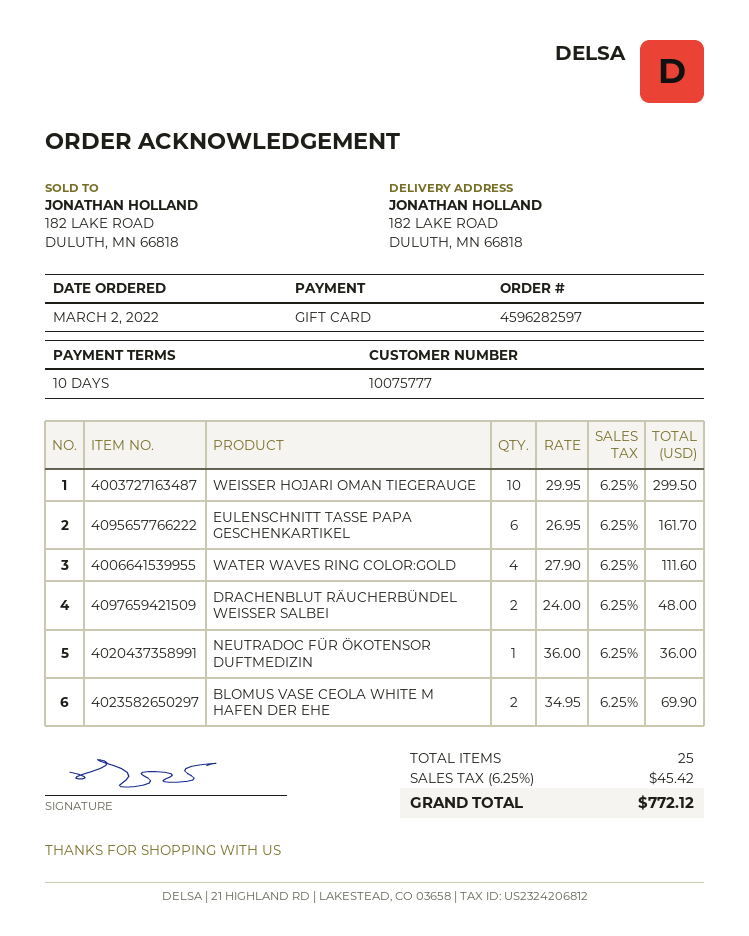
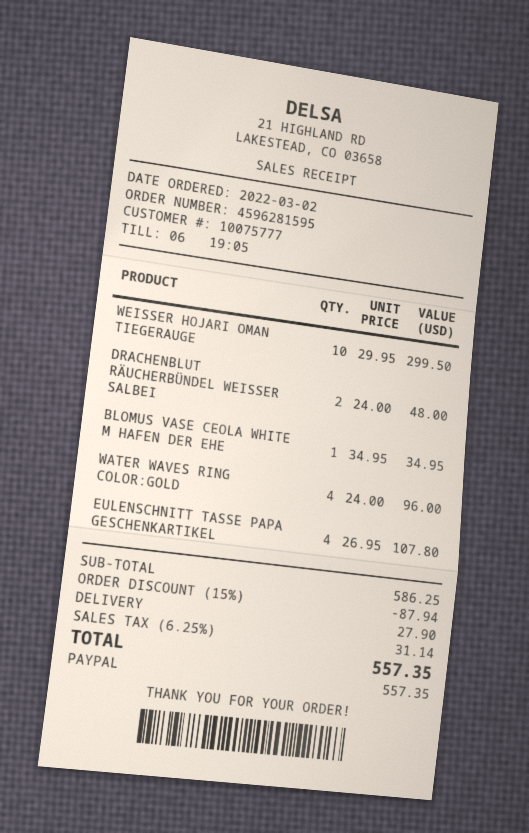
order number: 4596282597 -> 4596281595
payment method: gift card -> PayPal
EULENSCHNITT TASSE PAPA GESCHENKARTIKEL: 6 x 26.95 = 161.70 -> 4 x 26.95 = 107.80
WATER WAVES RING COLOR:GOLD: 4 x 27.90 = 111.60 -> 4 x 24.00 = 96.00
NEUTRADOC FÜR ÖKOTENSOR DUFTMEDIZIN: 1 x 36.00 = 36.00 -> none
BLOMUS VASE CEOLA WHITE M HAFEN DER EHE: 2 x 34.95 = 69.90 -> 1 x 34.95 = 34.95
discount: none -> 15% = 87.94
shipping: none -> 27.90
tax: 6.25% = 45.42 -> 6.25% = 31.14
total: 772.12 -> 557.35

